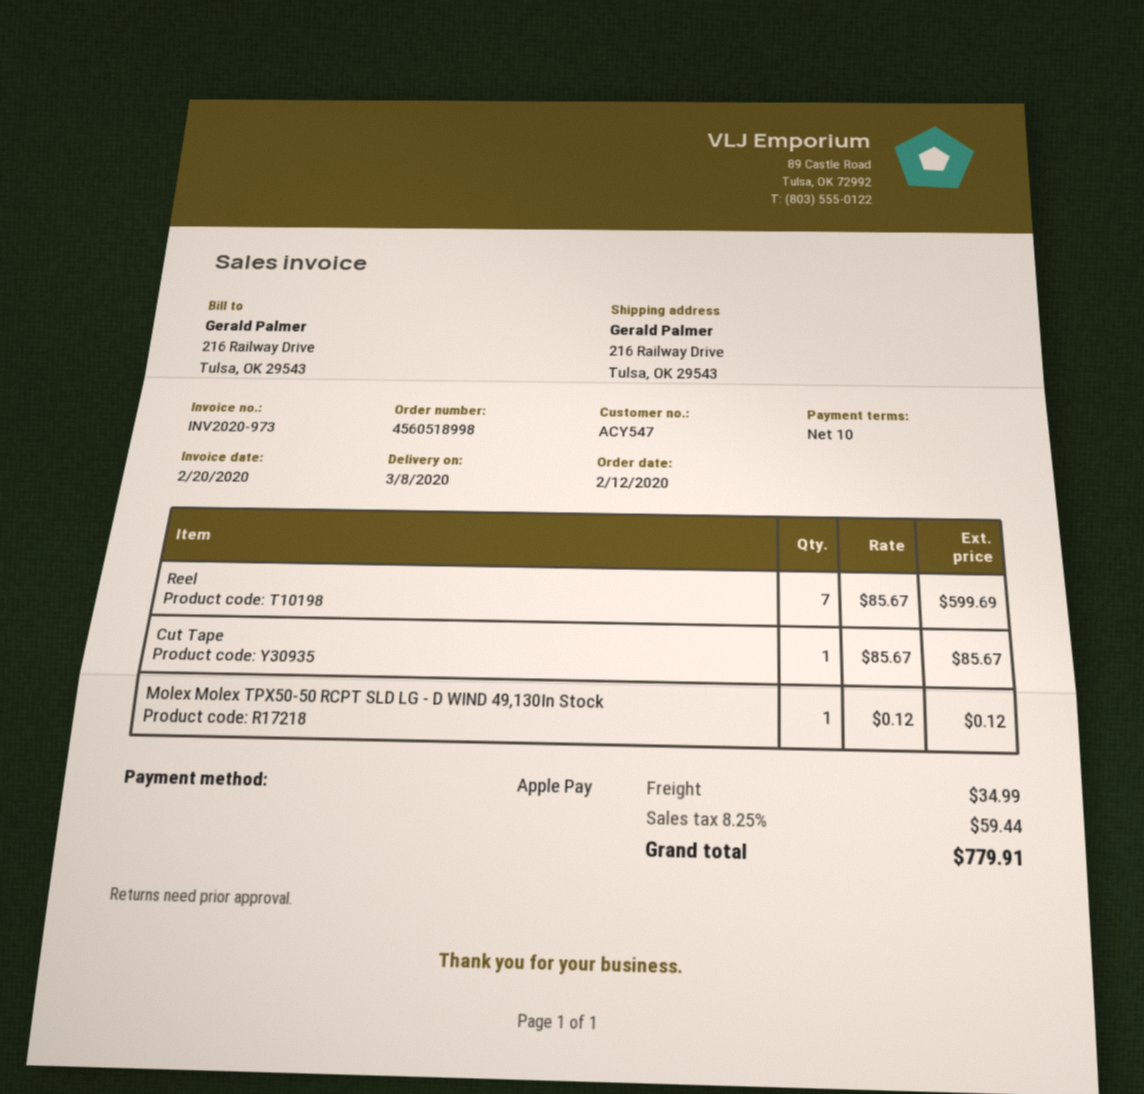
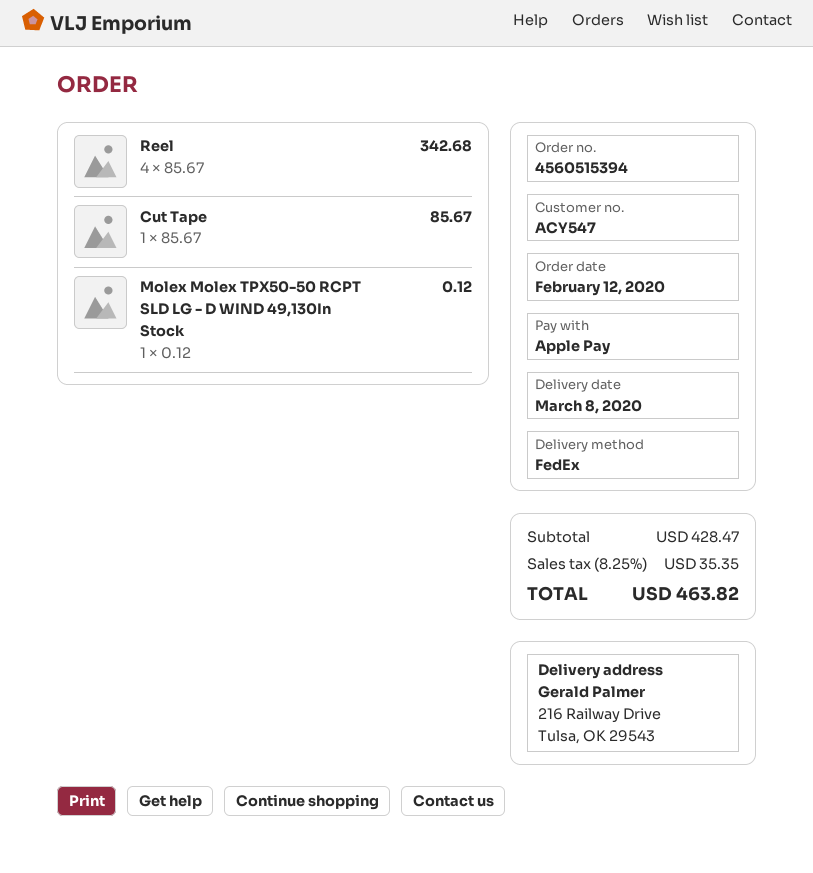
order number: 4560518998 -> 4560515394
Reel: 7 x 85.67 = 599.69 -> 4 x 85.67 = 342.68
shipping: 34.99 -> none
tax: 8.25% = 59.44 -> 8.25% = 35.35
total: 779.91 -> 463.82

